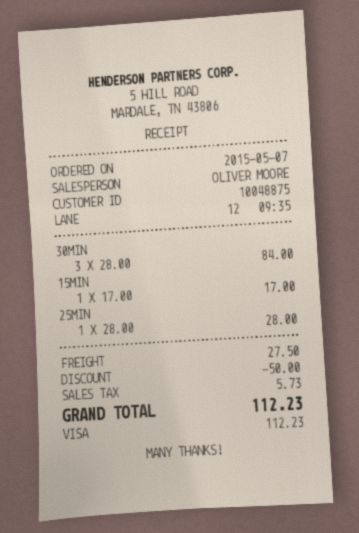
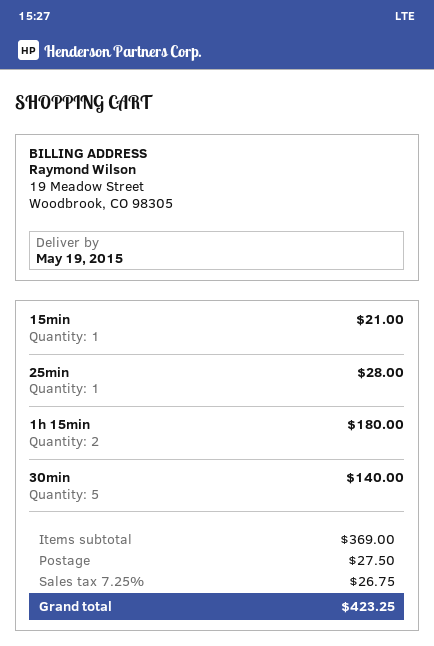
30MIN: 3 for 84.00 -> 5 for 140.00
15MIN: 1 for 17.00 -> 1 for 21.00
1h 15min: none -> 2 for 180.00
discount: 50.00 -> none
tax: 5.73 -> 26.75
total: 112.23 -> 423.25

